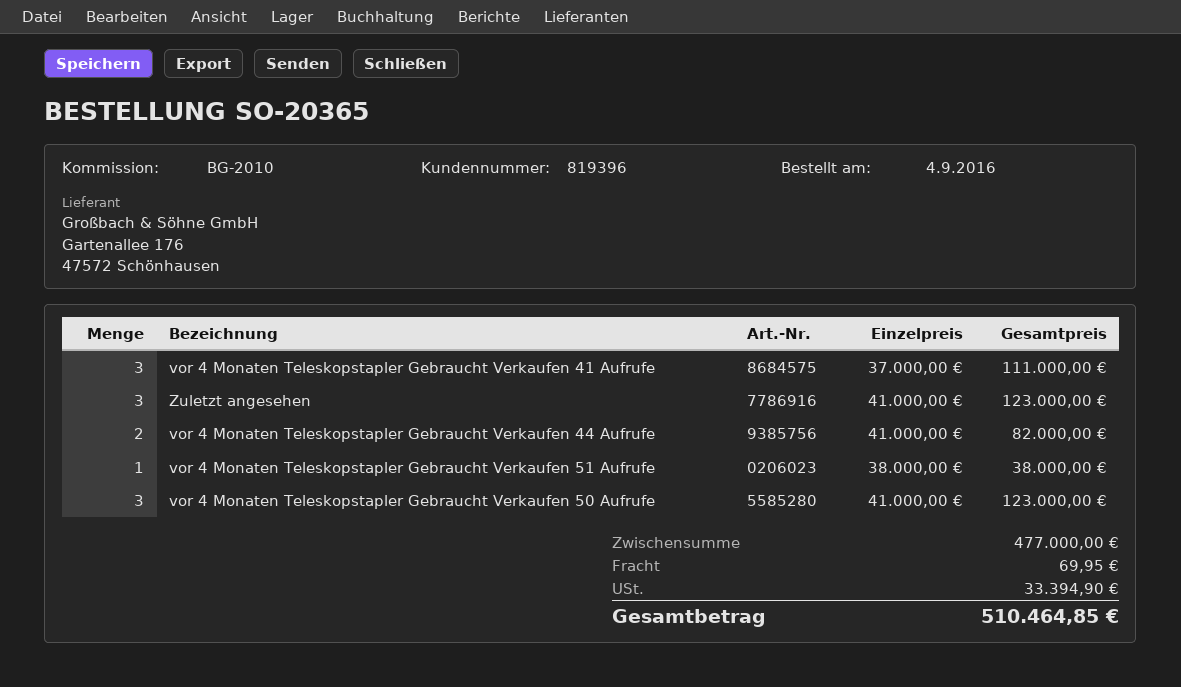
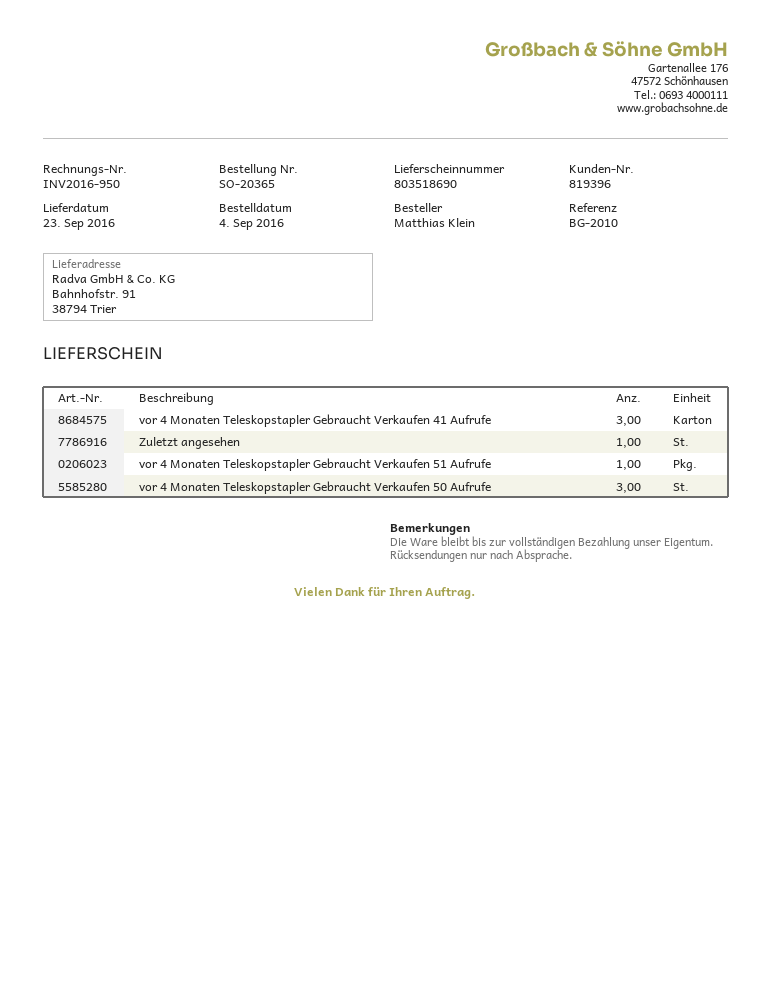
Zuletzt angesehen: 3 -> 1
vor 4 Monaten Teleskopstapler Gebraucht Verkaufen 44 Aufrufe: 2 -> none

